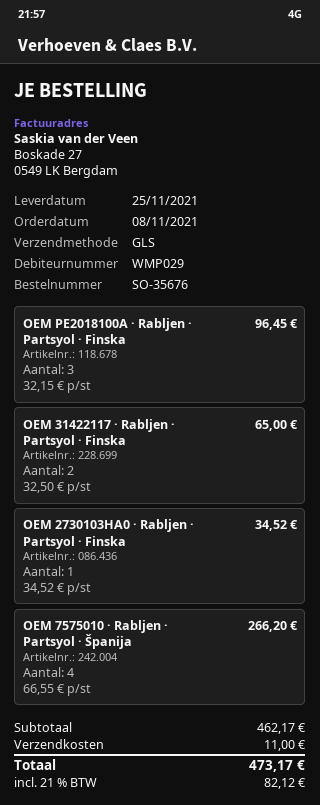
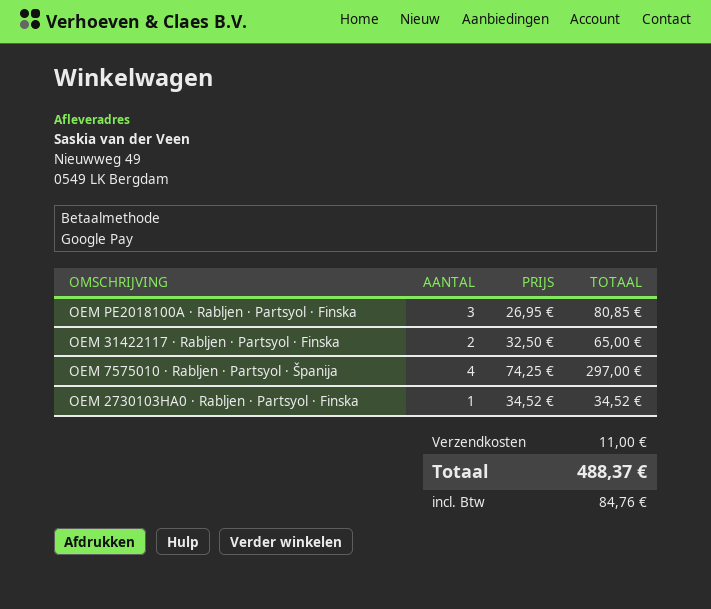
OEM PE2018100A · Rabljen · Partsyol · Finska: 3 x 32.15 = 96.45 -> 3 x 26.95 = 80.85
OEM 7575010 · Rabljen · Partsyol · Španija: 4 x 66.55 = 266.20 -> 4 x 74.25 = 297.00
tax: 82.12 -> 84.76
total: 473.17 -> 488.37

